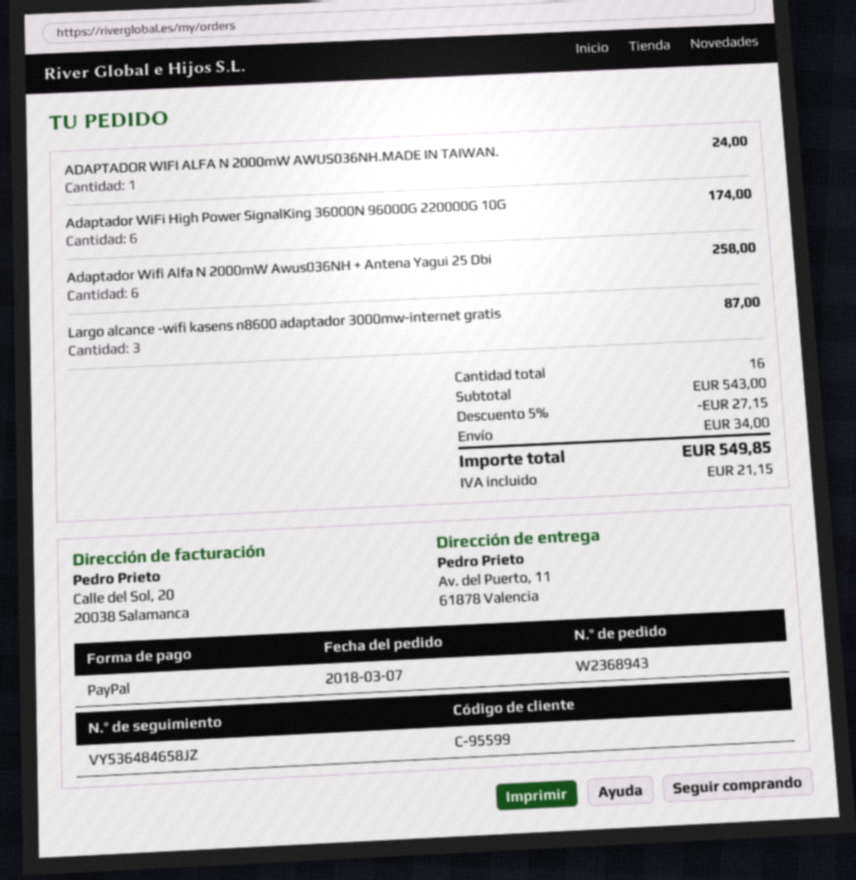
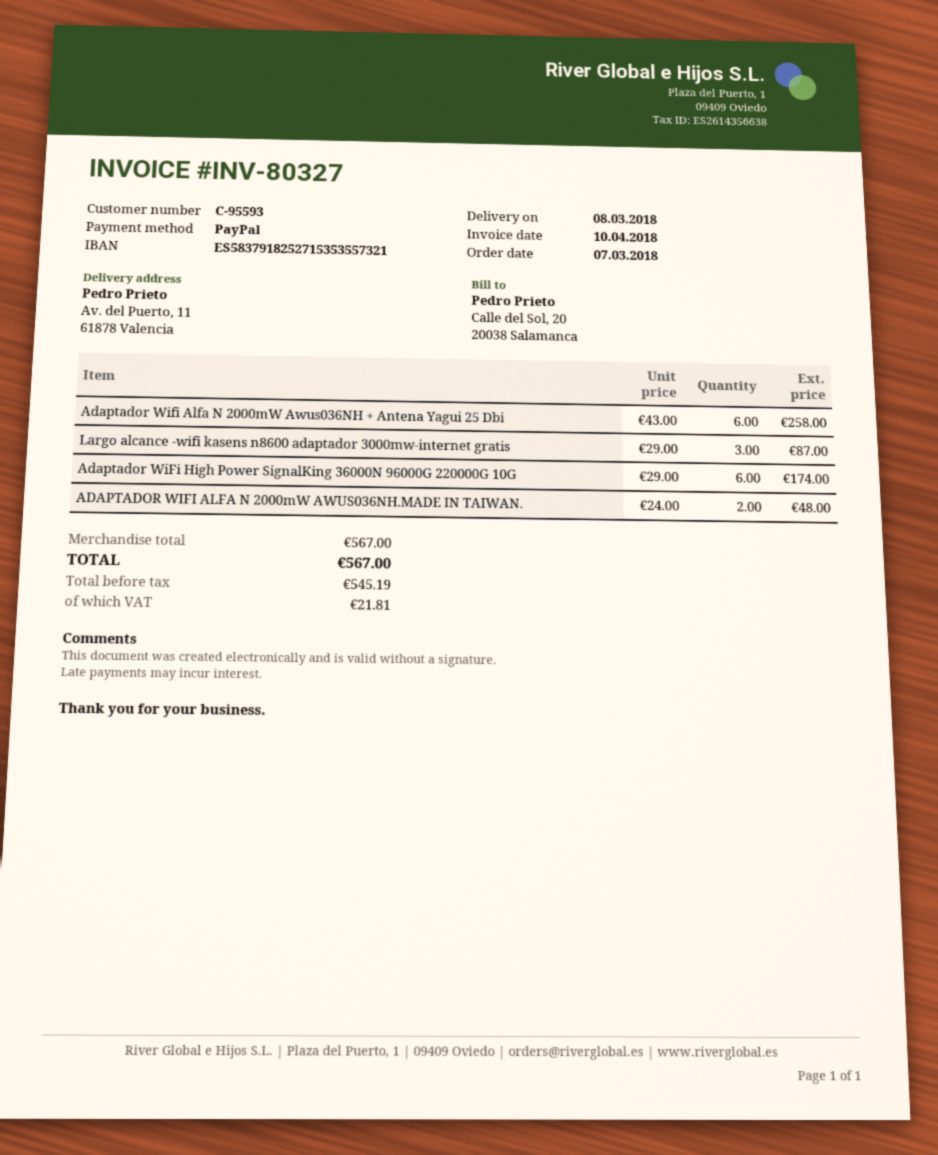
customer number: C-95599 -> C-95593
ADAPTADOR WIFI ALFA N 2000mW AWUS036NH.MADE IN TAIWAN.: 1 for 24.00 -> 2 for 48.00
subtotal: 543.00 -> 567.00
discount: 5% = 27.15 -> none
shipping: 34.00 -> none
tax: 21.15 -> 21.81
total: 549.85 -> 567.00

